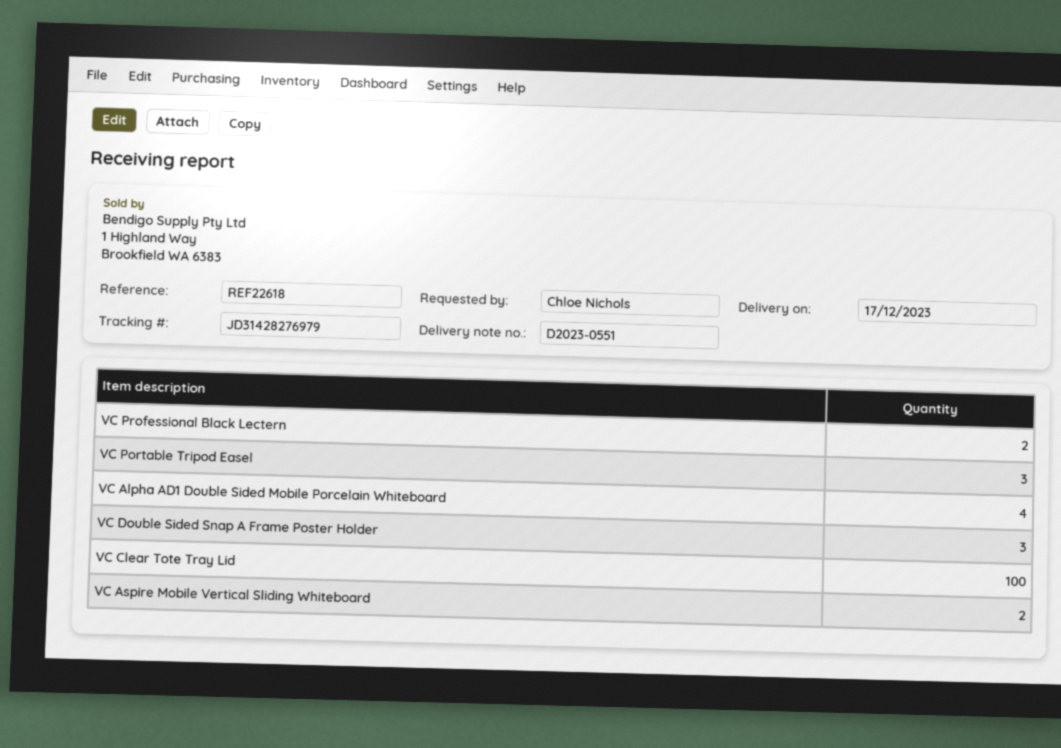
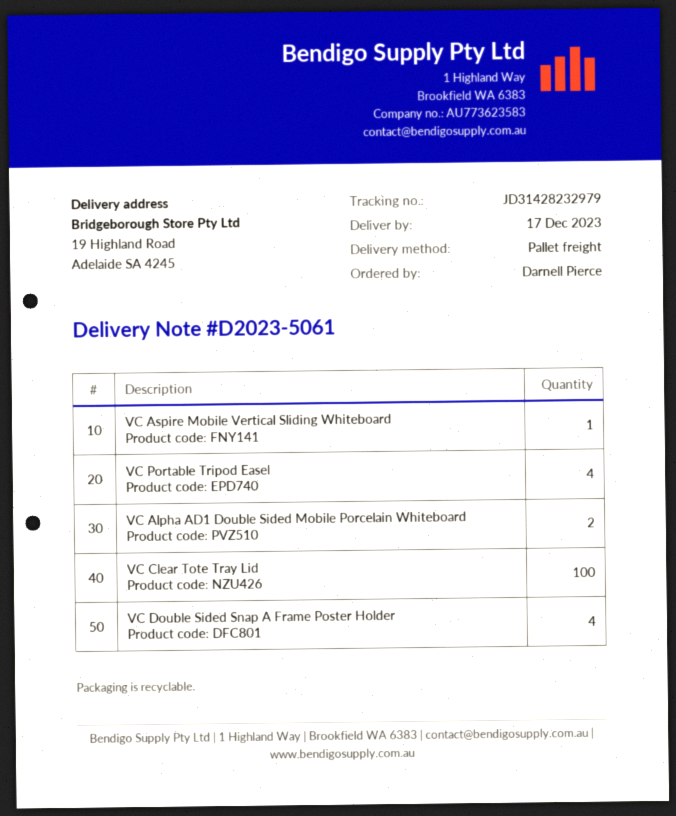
delivery note number: D2023-0551 -> D2023-5061
ordered by: Chloe Nichols -> Darnell Pierce
tracking number: JD31428276979 -> JD31428232979
VC Professional Black Lectern: 2 -> none
VC Portable Tripod Easel: 3 -> 4
VC Alpha AD1 Double Sided Mobile Porcelain Whiteboard: 4 -> 2
VC Double Sided Snap A Frame Poster Holder: 3 -> 4
VC Aspire Mobile Vertical Sliding Whiteboard: 2 -> 1

